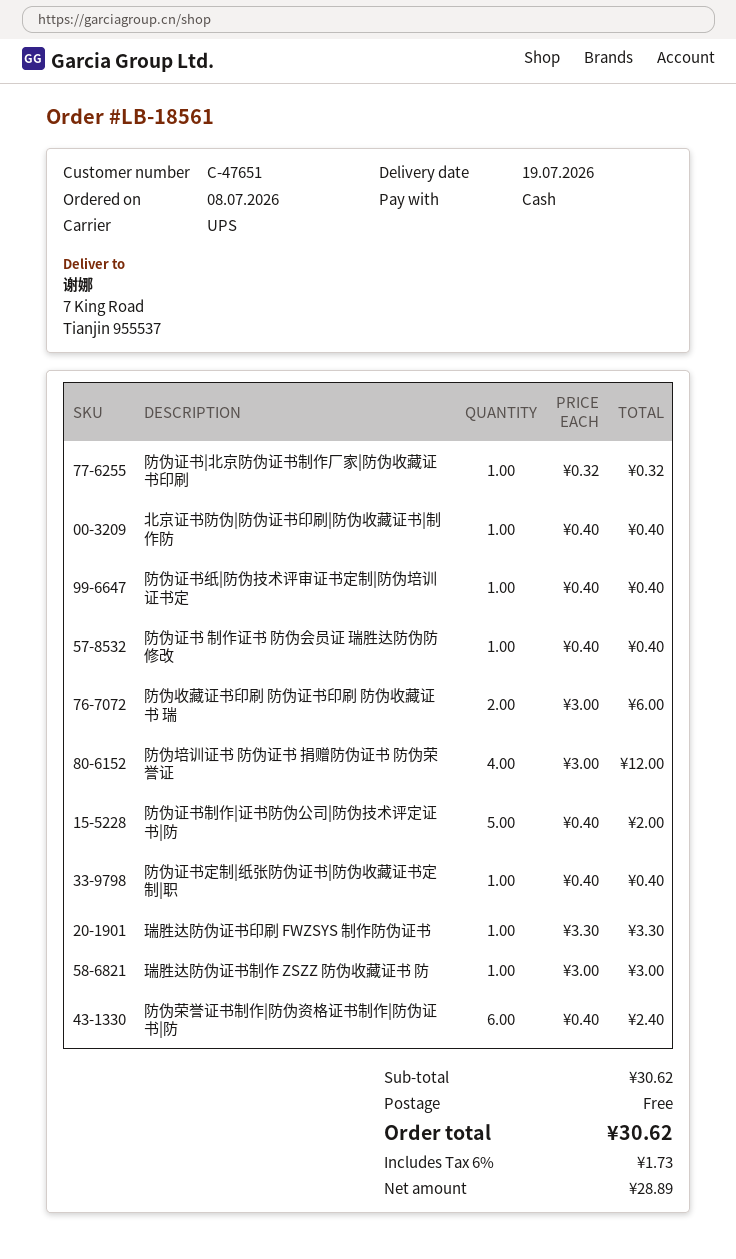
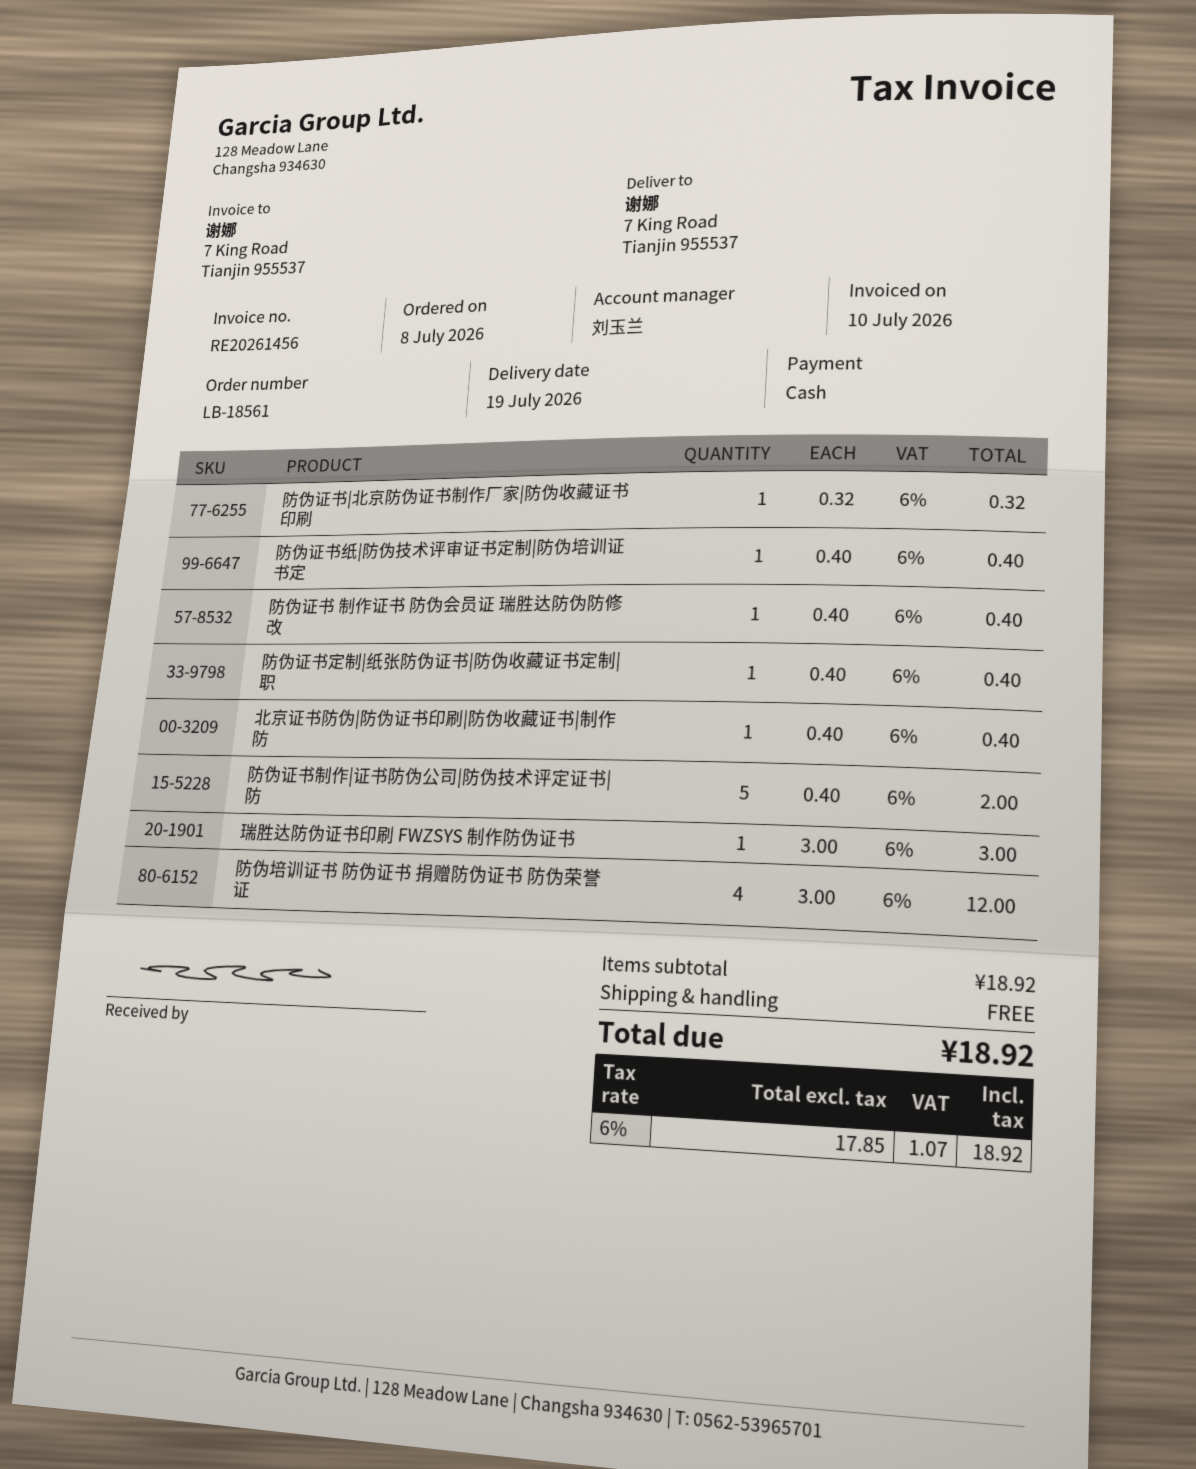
防伪收藏证书印刷 防伪证书印刷 防伪收藏证书 瑞: 2 x 3.00 = 6.00 -> none
瑞胜达防伪证书印刷 FWZSYS 制作防伪证书: 1 x 3.30 = 3.30 -> 1 x 3.00 = 3.00
瑞胜达防伪证书制作 ZSZZ 防伪收藏证书 防: 1 x 3.00 = 3.00 -> none
防伪荣誉证书制作|防伪资格证书制作|防伪证书|防: 6 x 0.40 = 2.40 -> none
subtotal: 30.62 -> 18.92
net: 28.89 -> 17.85
tax: 6% = 1.73 -> 6% = 1.07
total: 30.62 -> 18.92

